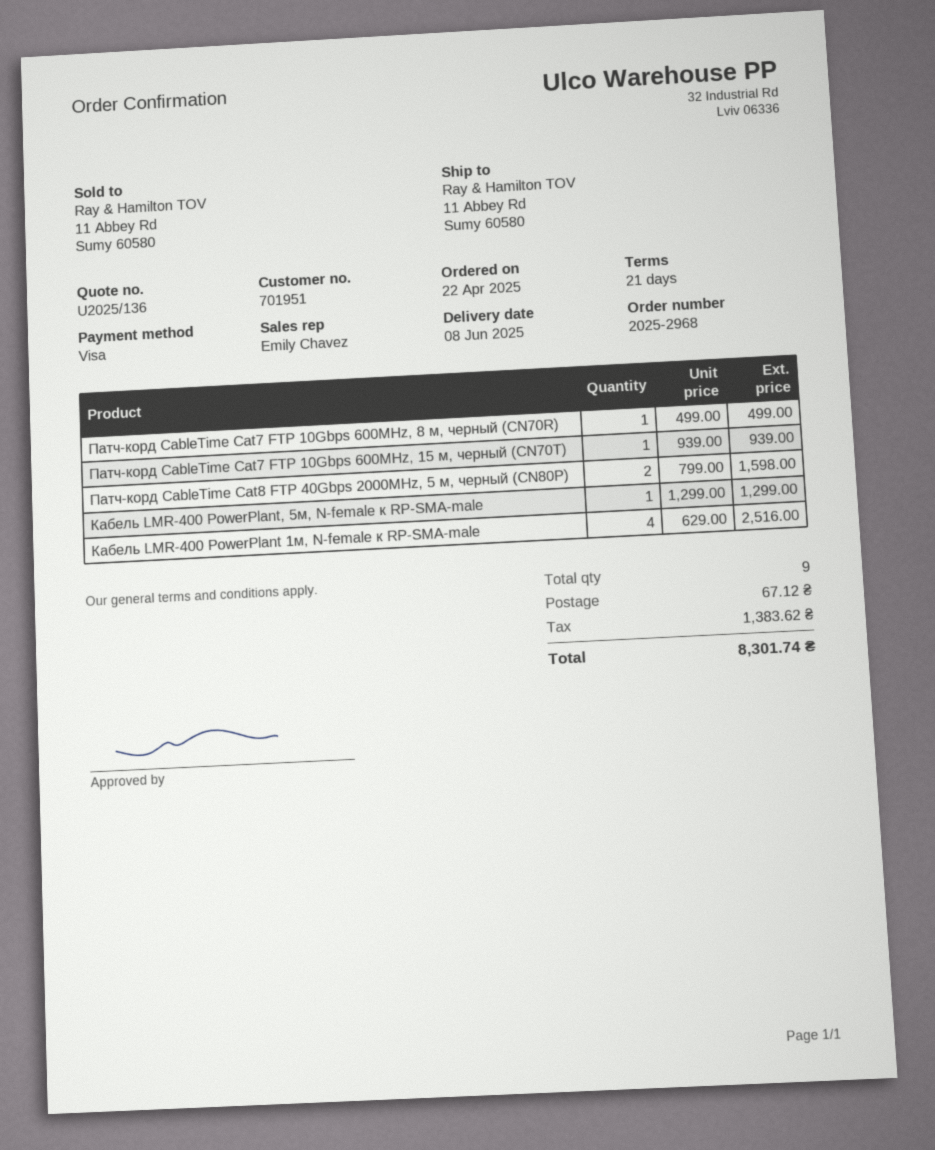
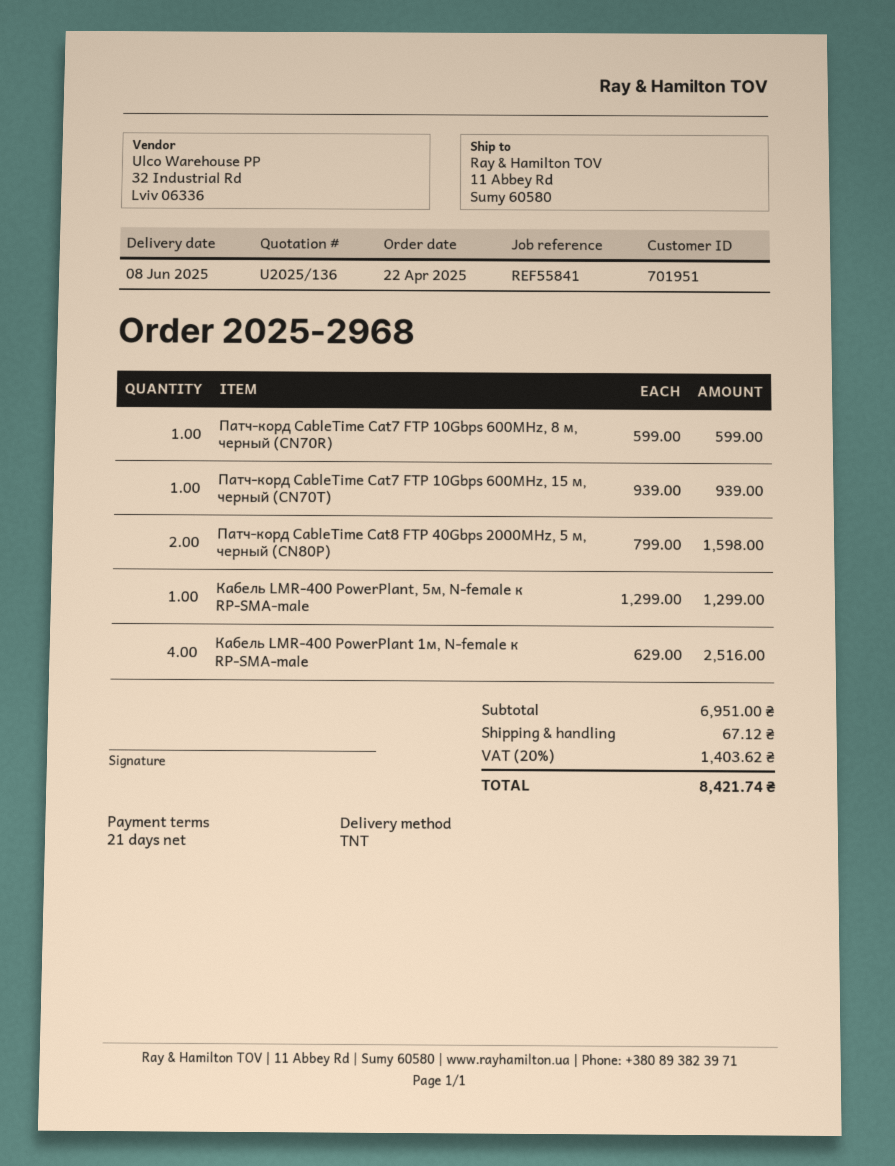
Патч-корд CableTime Cat7 FTP 10Gbps 600MHz, 8 м, черный (CN70R): 1 x 499.00 = 499.00 -> 1 x 599.00 = 599.00
tax: 1383.62 -> 1403.62
total: 8301.74 -> 8421.74

